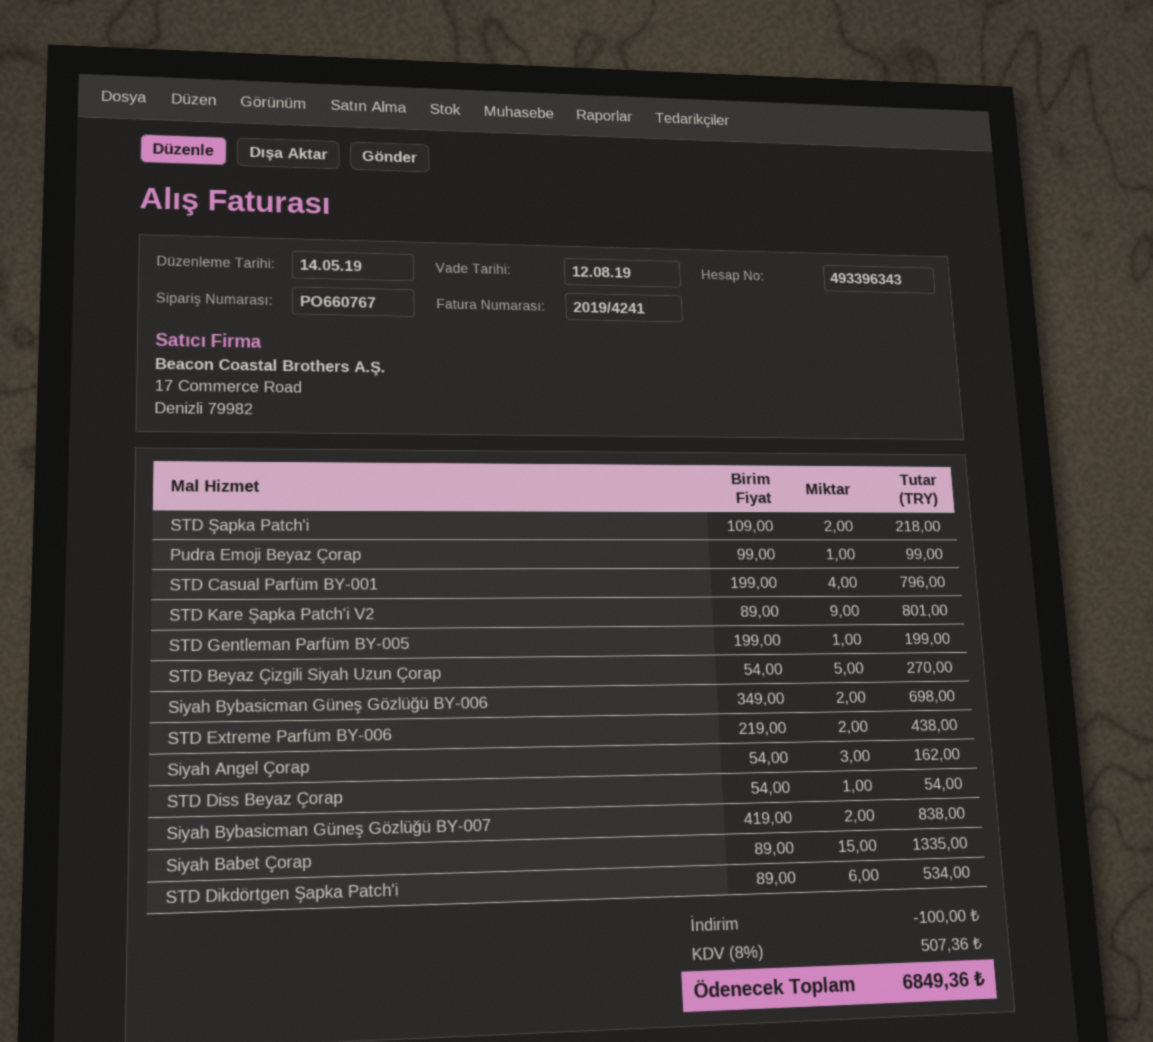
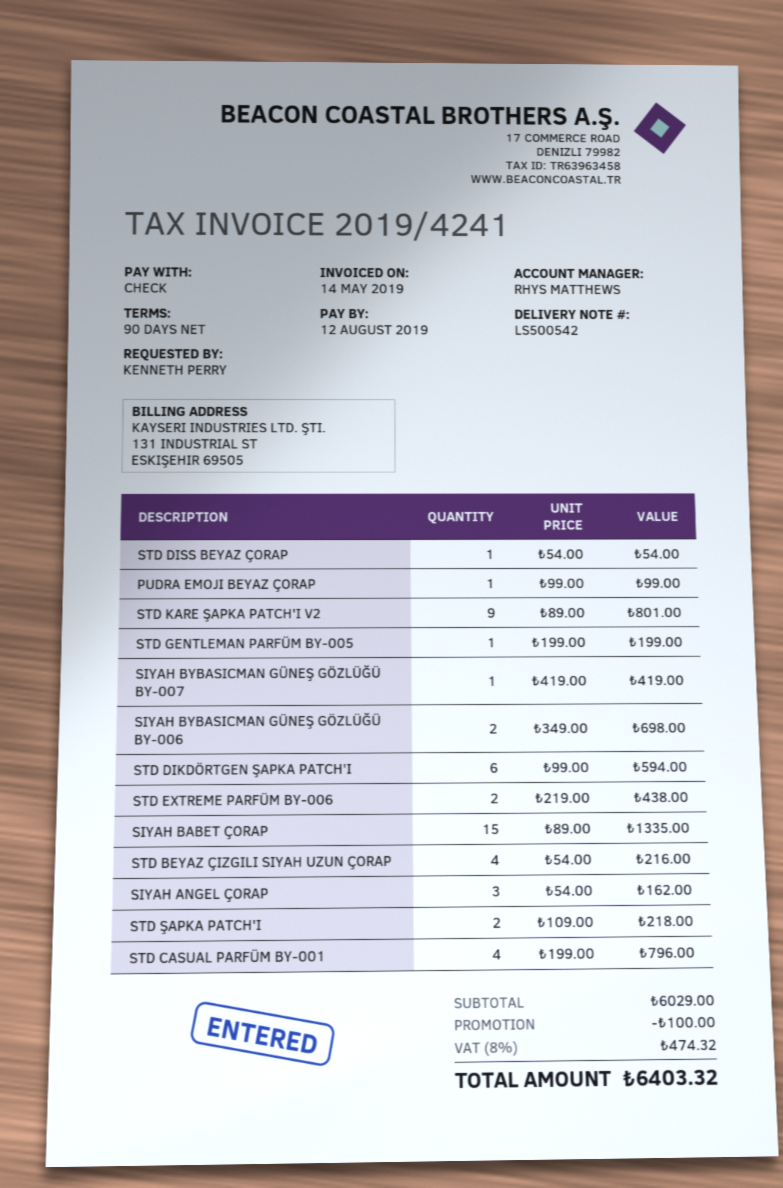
STD Beyaz Çizgili Siyah Uzun Çorap: 5 x 54.00 = 270.00 -> 4 x 54.00 = 216.00
Siyah Bybasicman Güneş Gözlüğü BY-007: 2 x 419.00 = 838.00 -> 1 x 419.00 = 419.00
STD Dikdörtgen Şapka Patch'i: 6 x 89.00 = 534.00 -> 6 x 99.00 = 594.00
tax: 8% = 507.36 -> 8% = 474.32
total: 6849.36 -> 6403.32

